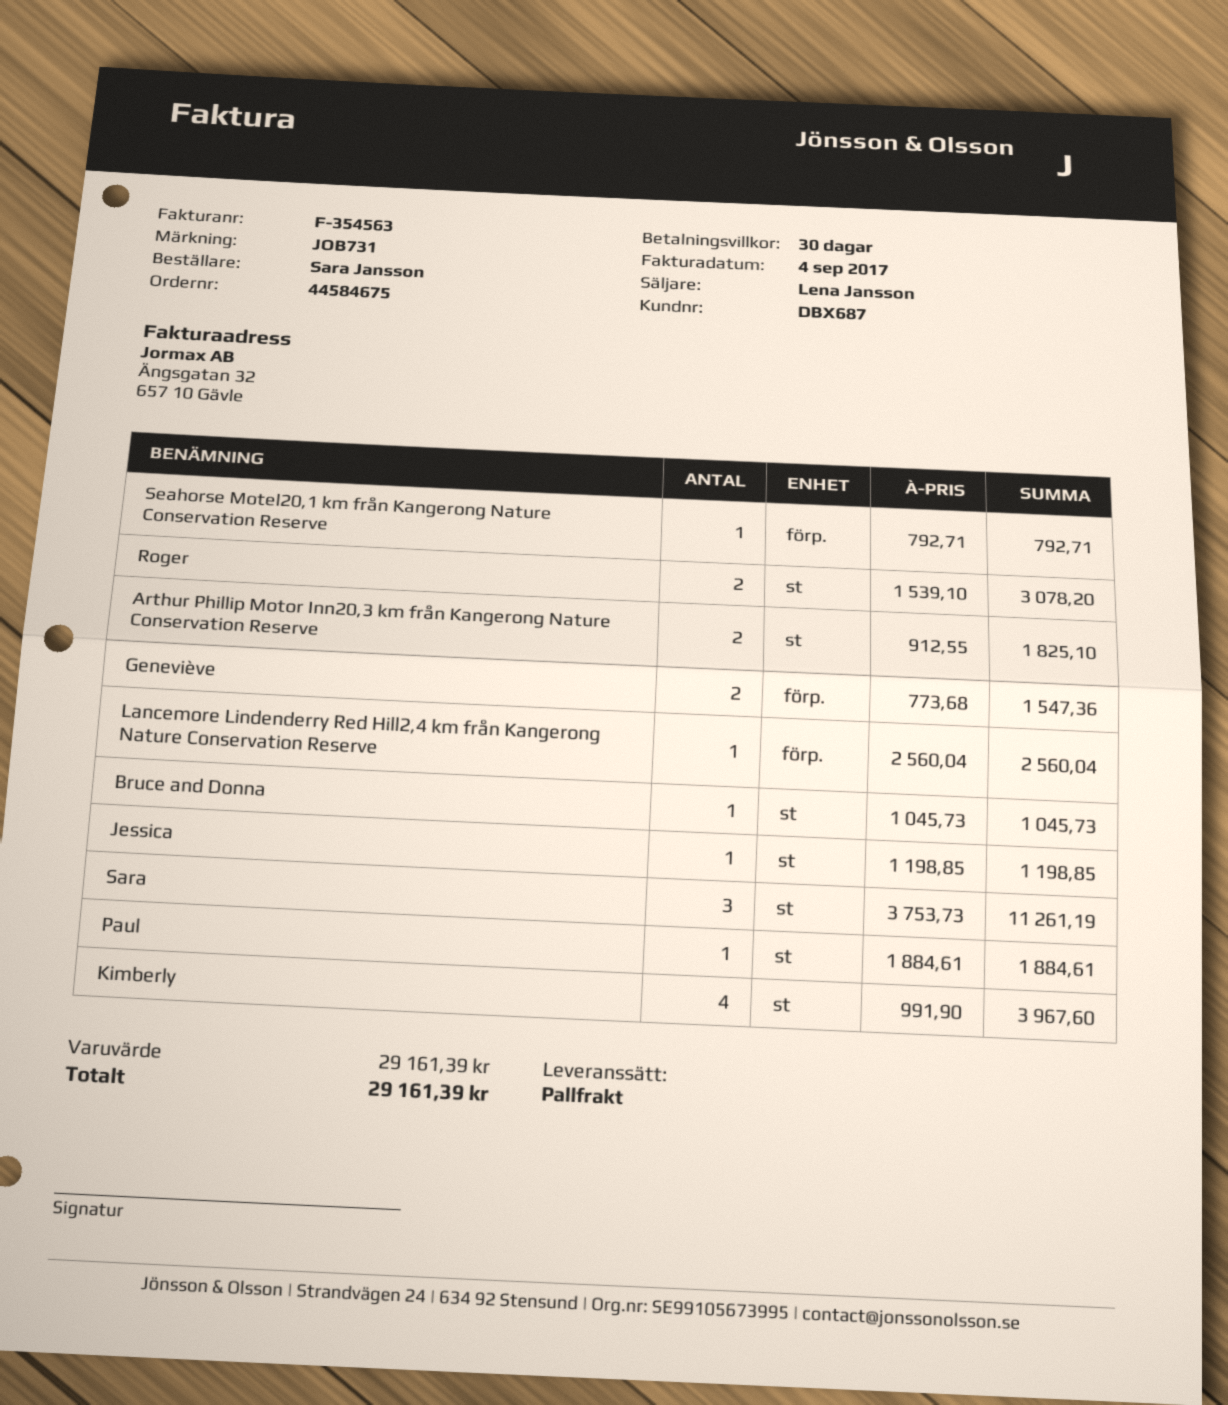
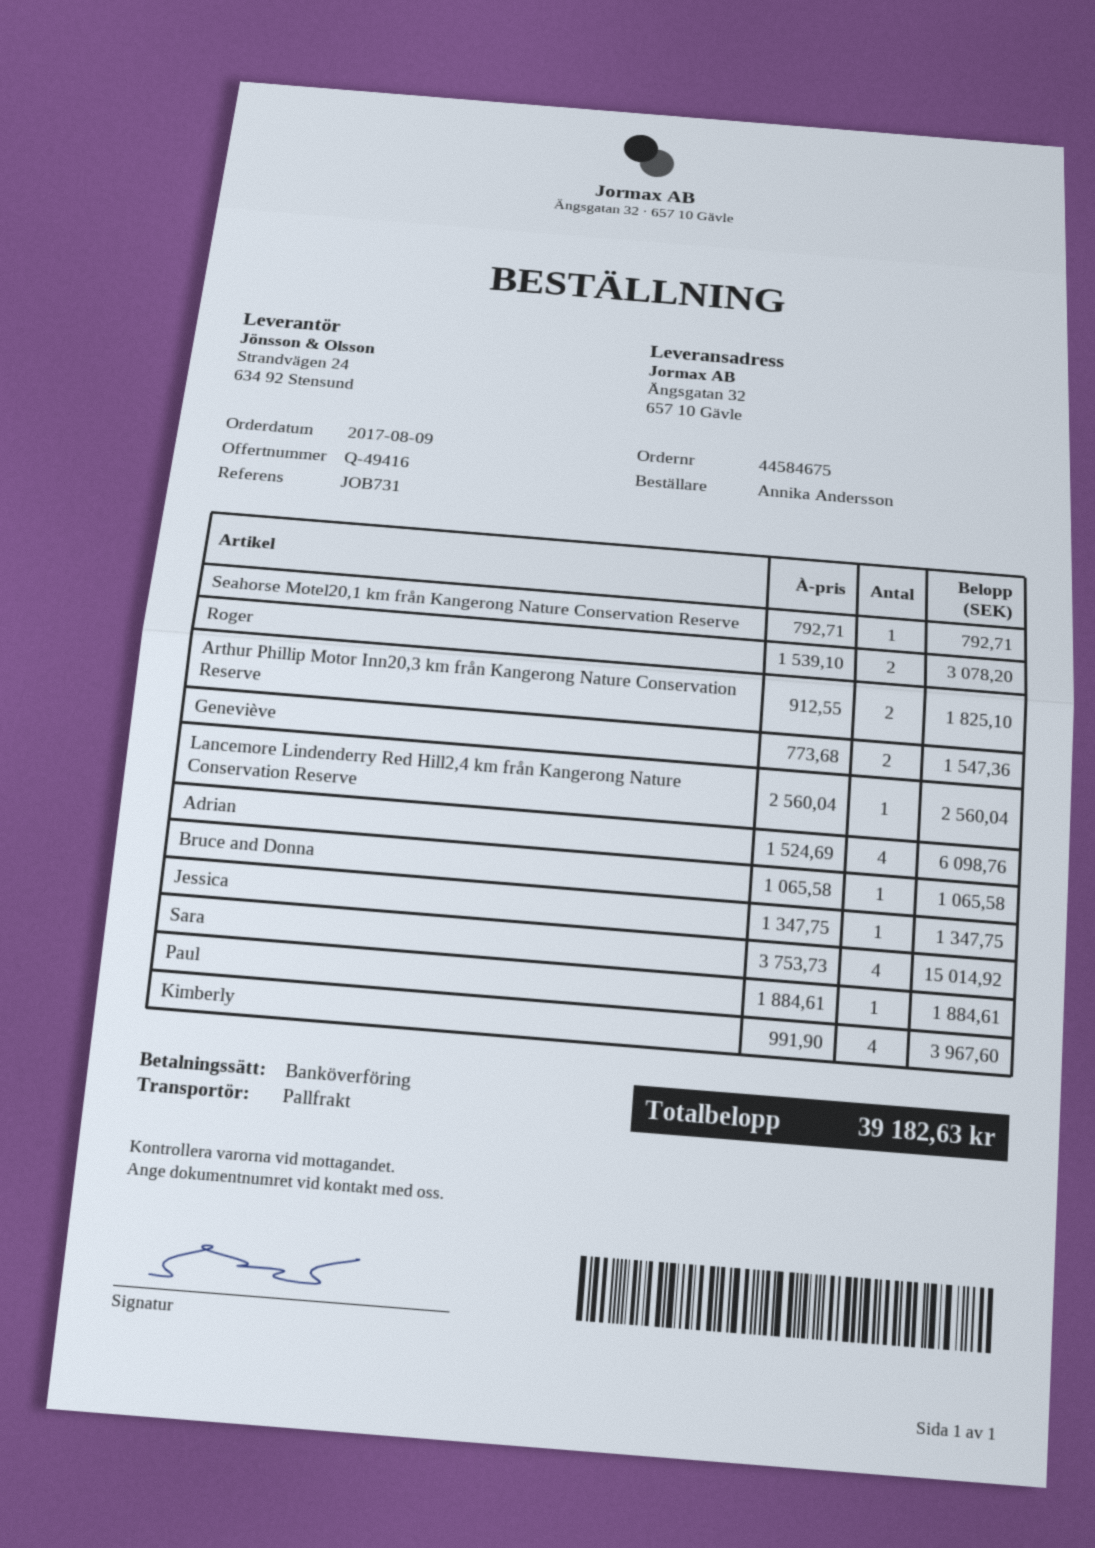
ordered by: Sara Jansson -> Annika Andersson
Bruce and Donna: 1 x 1045.73 = 1045.73 -> 1 x 1065.58 = 1065.58
Jessica: 1 x 1198.85 = 1198.85 -> 1 x 1347.75 = 1347.75
Sara: 3 x 3753.73 = 11261.19 -> 4 x 3753.73 = 15014.92
Adrian: none -> 4 x 1524.69 = 6098.76
total: 29161.39 -> 39182.63

